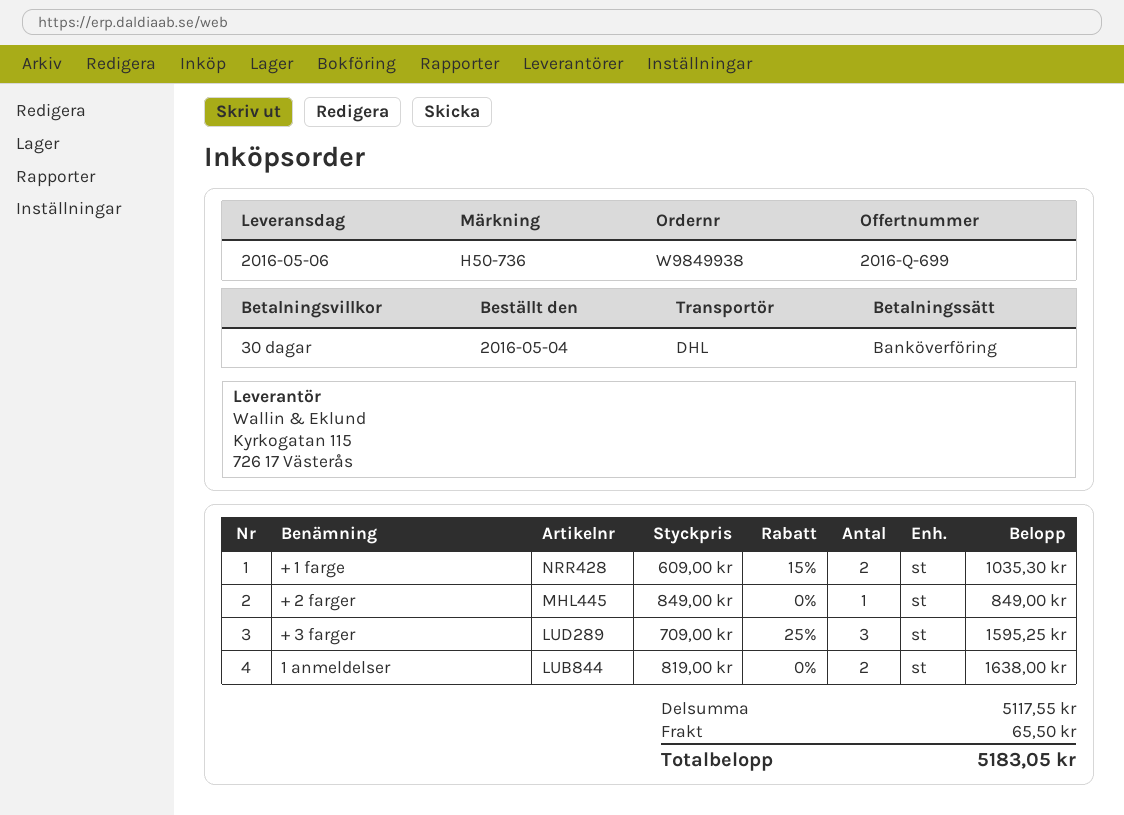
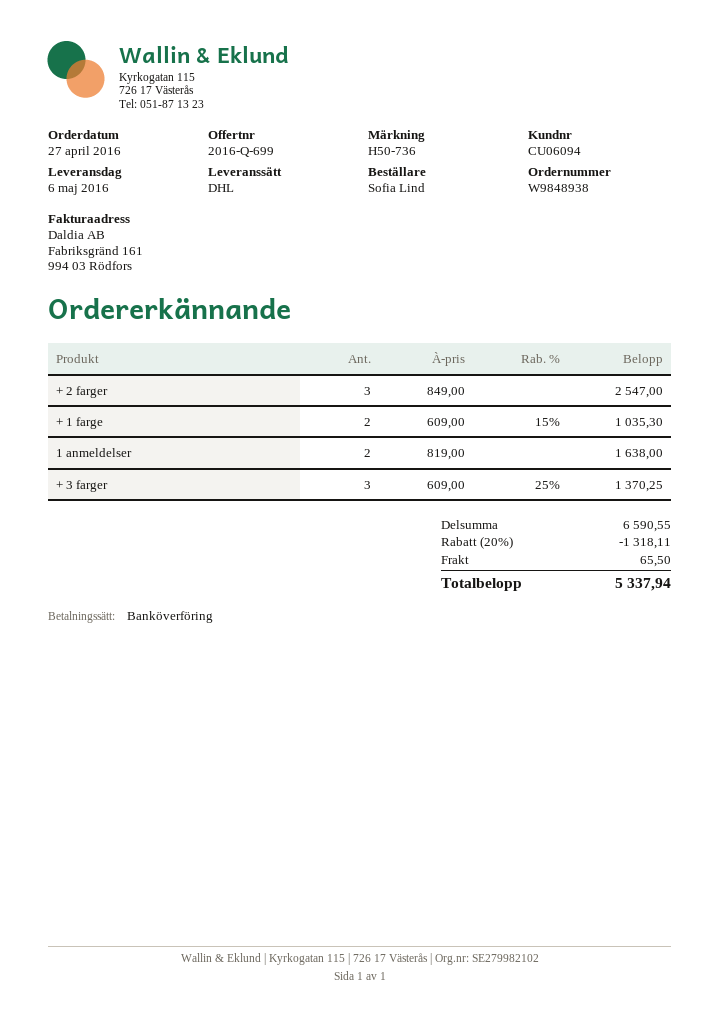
order number: W9849938 -> W9848938
order date: 2016-05-04 -> 2016-04-27
+ 2 farger: 1 x 849.00 = 849.00 -> 3 x 849.00 = 2547.00
+ 3 farger: 3 x 709.00 - 25% = 1595.25 -> 3 x 609.00 - 25% = 1370.25
subtotal: 5117.55 -> 6590.55
discount: none -> 20% = 1318.11
total: 5183.05 -> 5337.94

